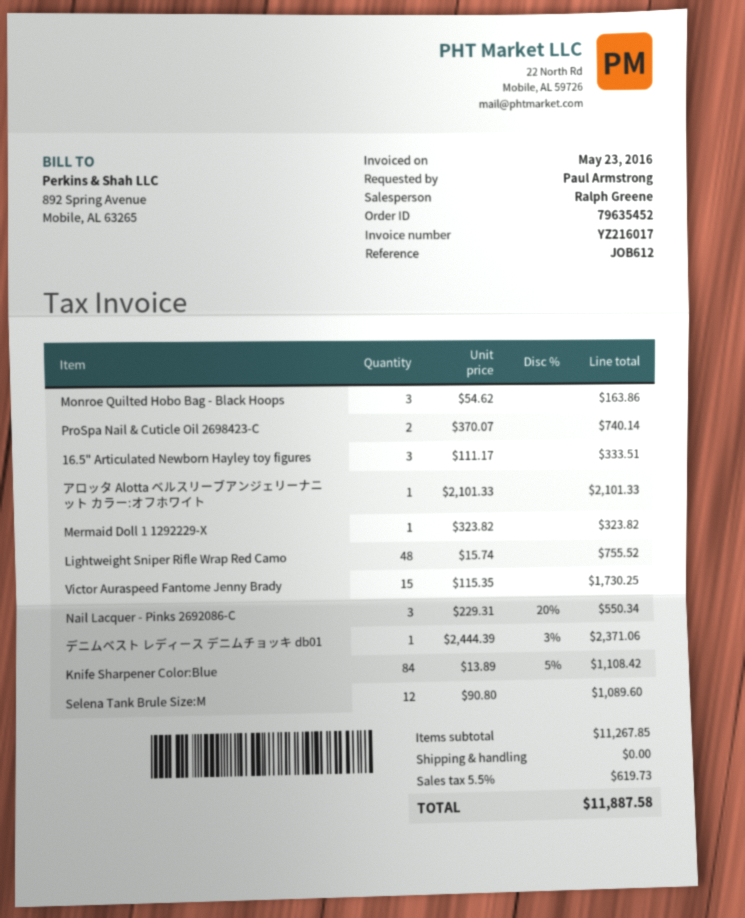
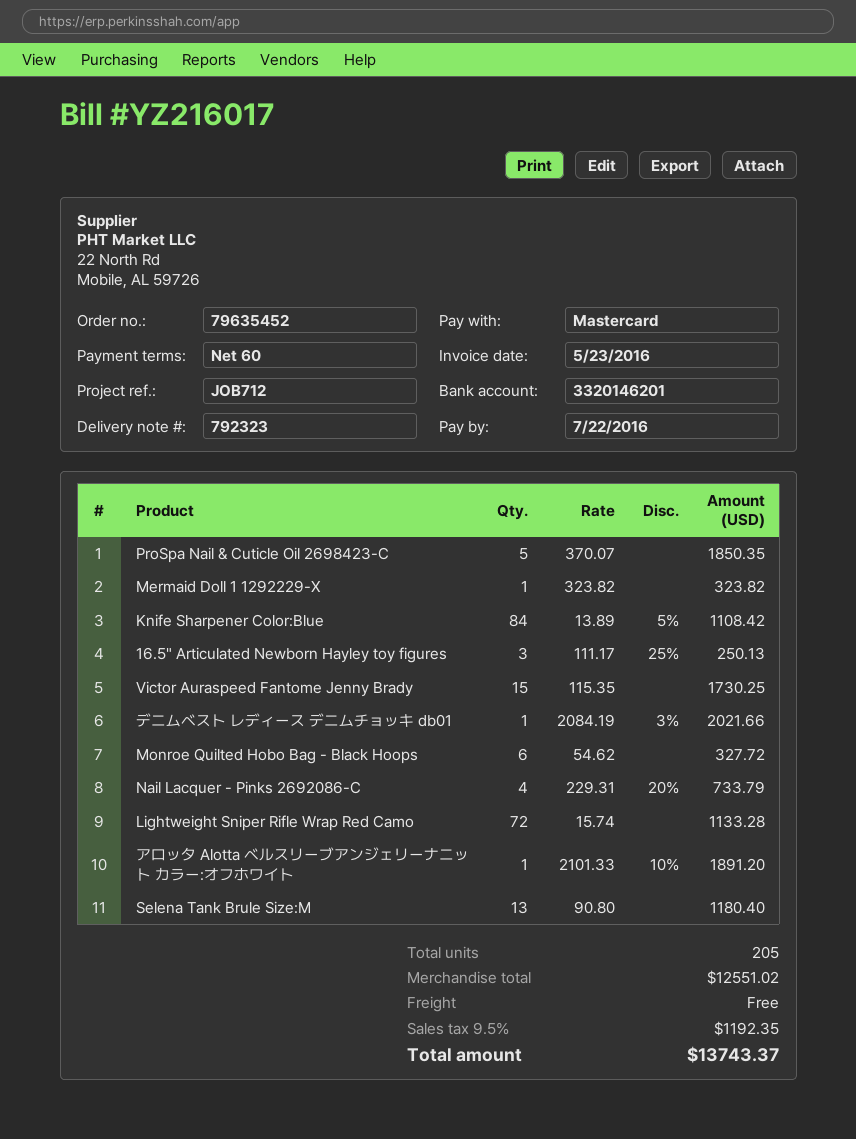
reference: JOB612 -> JOB712
Monroe Quilted Hobo Bag - Black Hoops: 3 x 54.62 = 163.86 -> 6 x 54.62 = 327.72
ProSpa Nail & Cuticle Oil 2698423-C: 2 x 370.07 = 740.14 -> 5 x 370.07 = 1850.35
16.5" Articulated Newborn Hayley toy figures: 3 x 111.17 = 333.51 -> 3 x 111.17 - 25% = 250.13
アロッタ Alotta ベルスリーブアンジェリーナニット カラー:オフホワイト: 1 x 2101.33 = 2101.33 -> 1 x 2101.33 - 10% = 1891.20
Lightweight Sniper Rifle Wrap Red Camo: 48 x 15.74 = 755.52 -> 72 x 15.74 = 1133.28
Nail Lacquer - Pinks 2692086-C: 3 x 229.31 - 20% = 550.34 -> 4 x 229.31 - 20% = 733.79
デニムベスト レディース デニムチョッキ db01: 1 x 2444.39 - 3% = 2371.06 -> 1 x 2084.19 - 3% = 2021.66
Selena Tank Brule Size:M: 12 x 90.80 = 1089.60 -> 13 x 90.80 = 1180.40
subtotal: 11267.85 -> 12551.02
tax: 5.5% = 619.73 -> 9.5% = 1192.35
total: 11887.58 -> 13743.37

